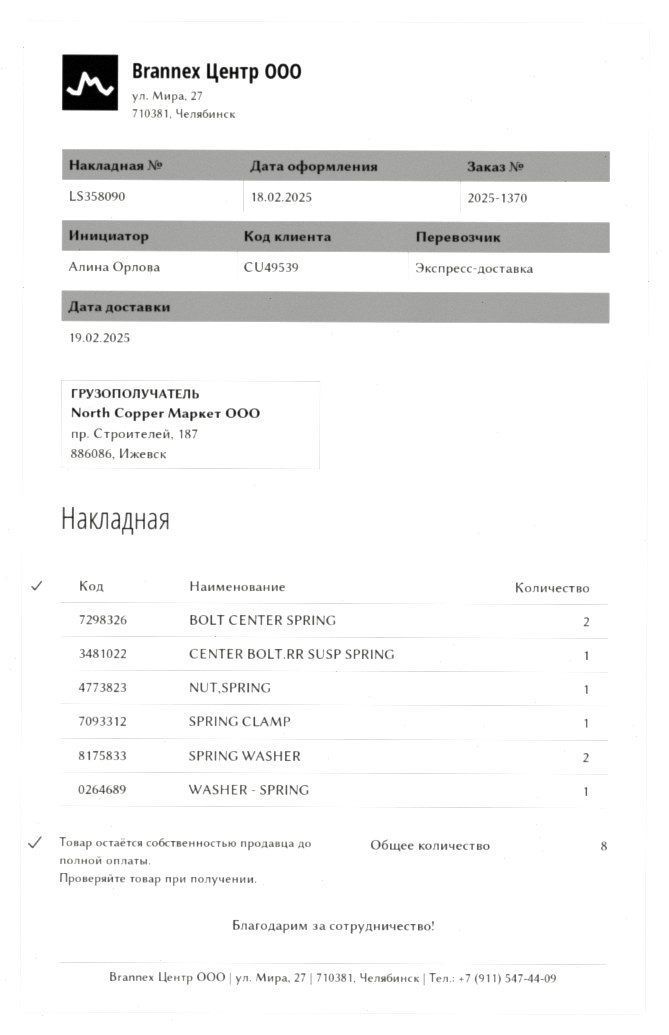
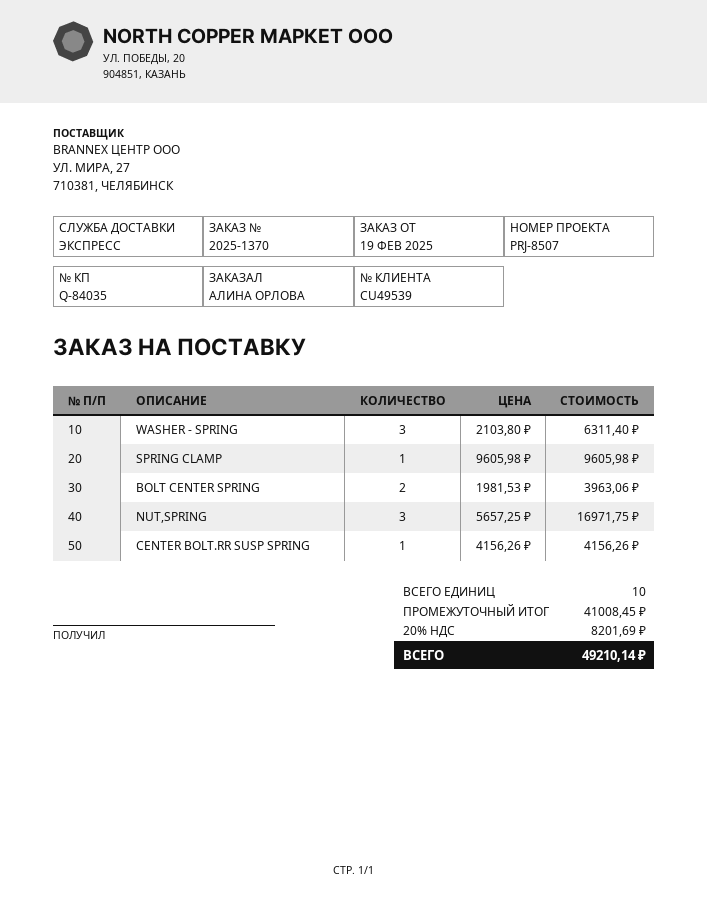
order date: 2025-02-18 -> 2025-02-19
NUT,SPRING: 1 -> 3
SPRING WASHER: 2 -> none
WASHER - SPRING: 1 -> 3
total quantity: 8 -> 10

